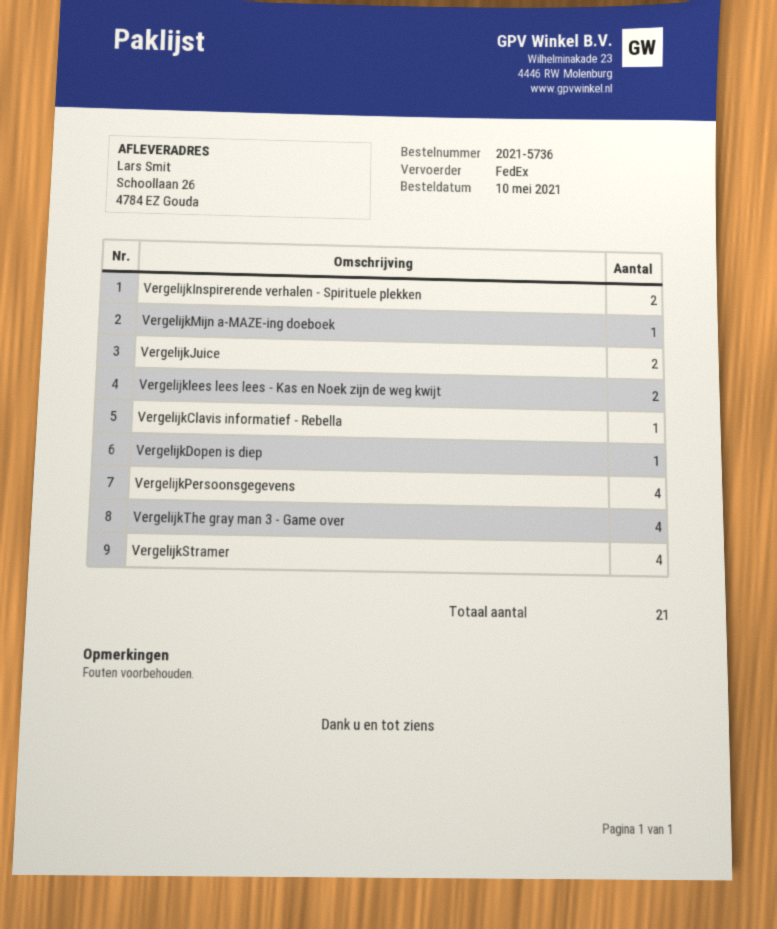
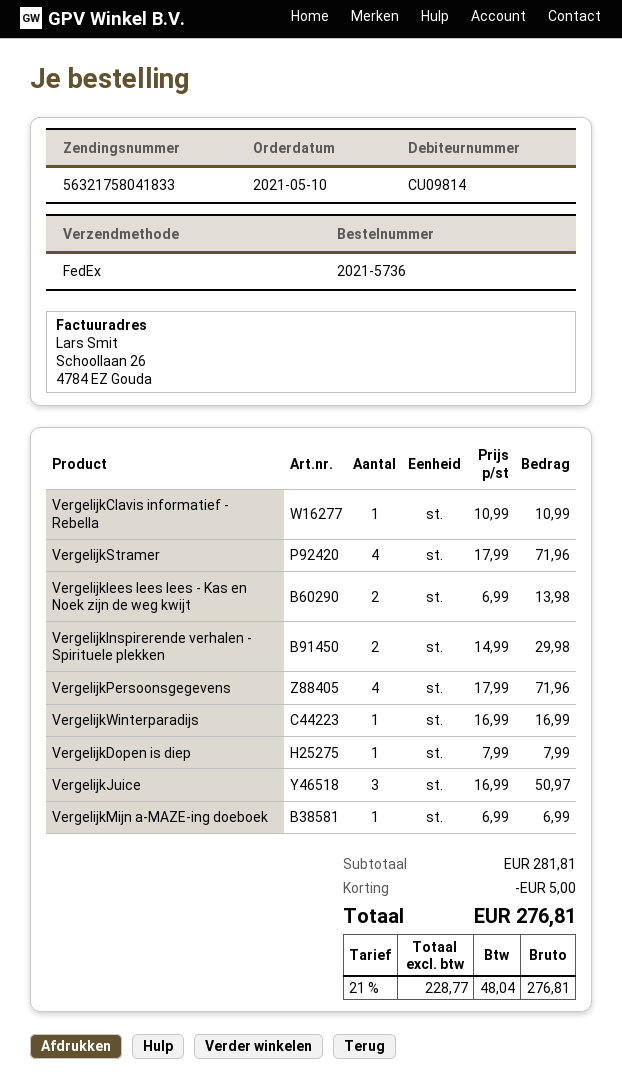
VergelijkJuice: 2 -> 3
VergelijkThe gray man 3 - Game over: 4 -> none
VergelijkWinterparadijs: none -> 1

